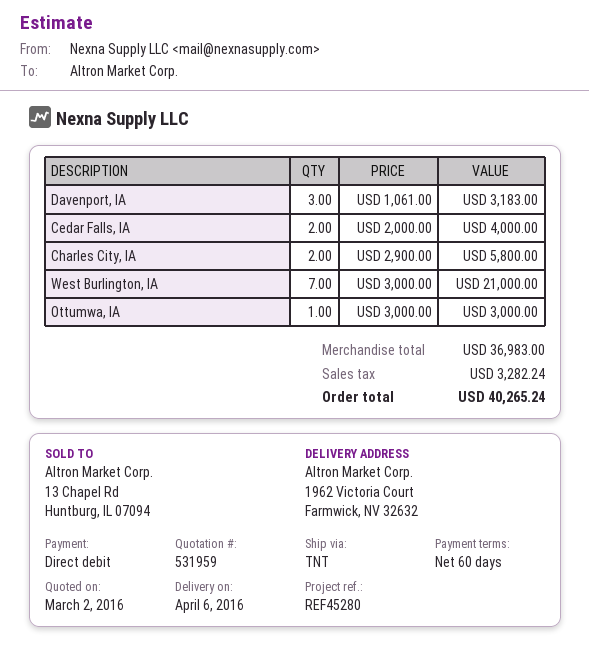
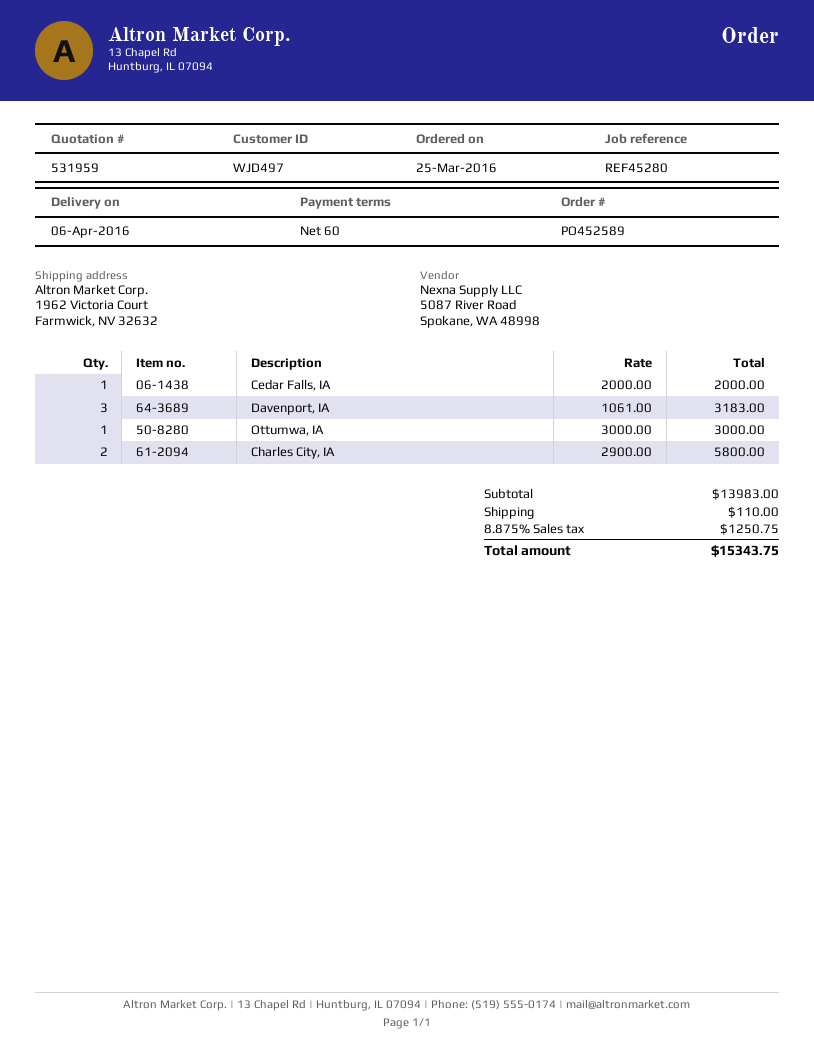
Cedar Falls, IA: 2 x 2000.00 = 4000.00 -> 1 x 2000.00 = 2000.00
West Burlington, IA: 7 x 3000.00 = 21000.00 -> none
subtotal: 36983.00 -> 13983.00
shipping: none -> 110.00
tax: 3282.24 -> 1250.75
total: 40265.24 -> 15343.75

